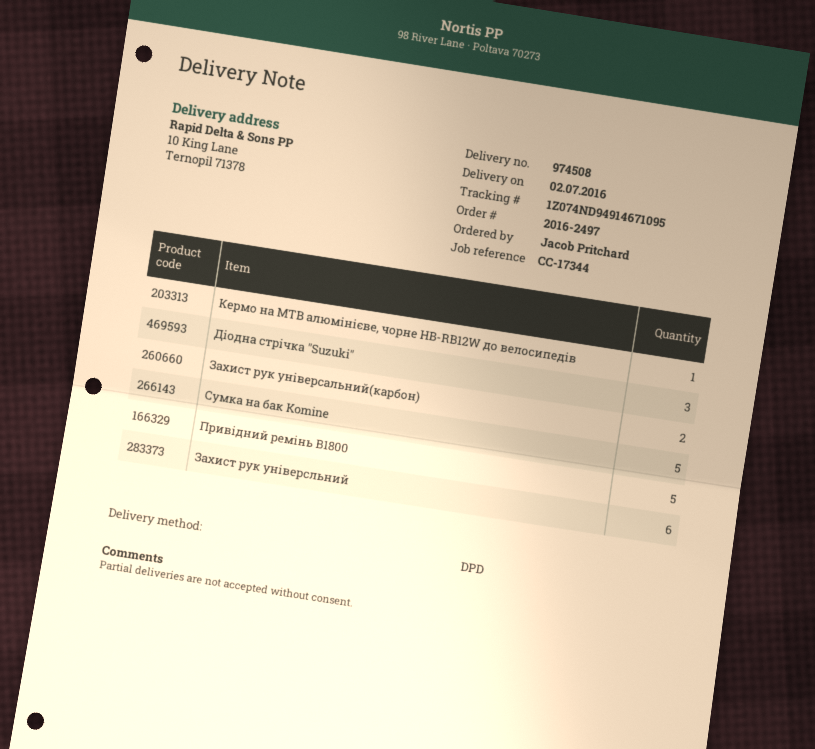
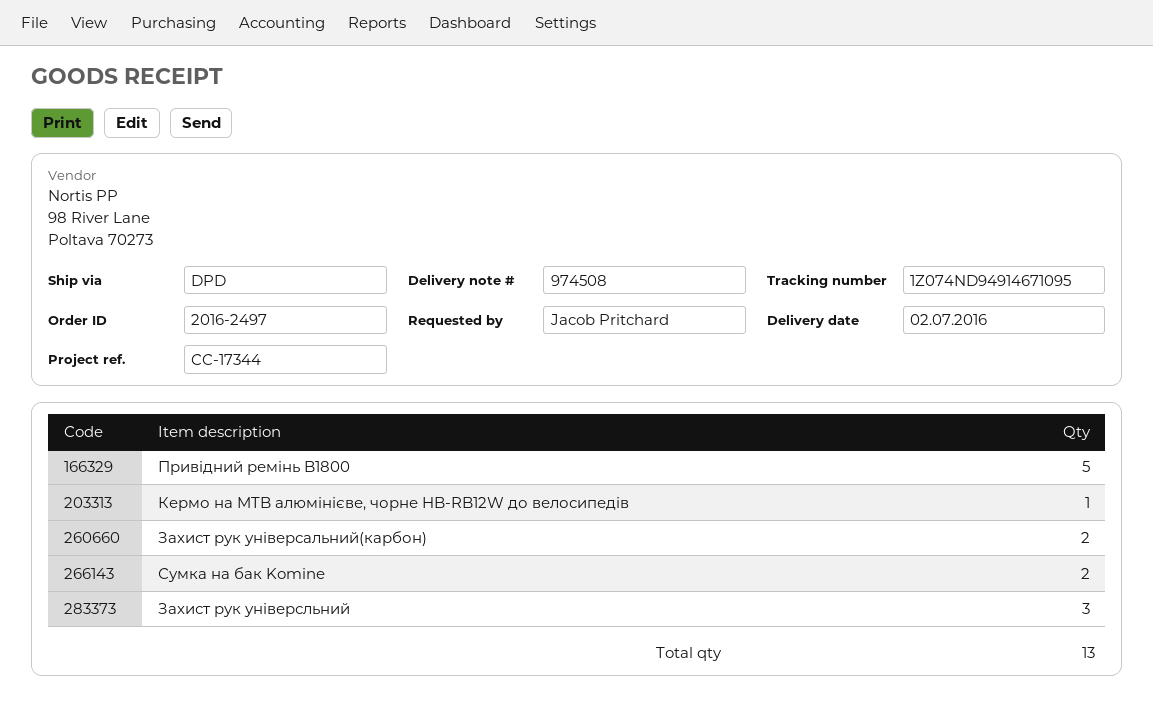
Діодна стрічка "Suzuki": 3 -> none
Сумка на бак Komine: 5 -> 2
Захист рук універсльний: 6 -> 3

